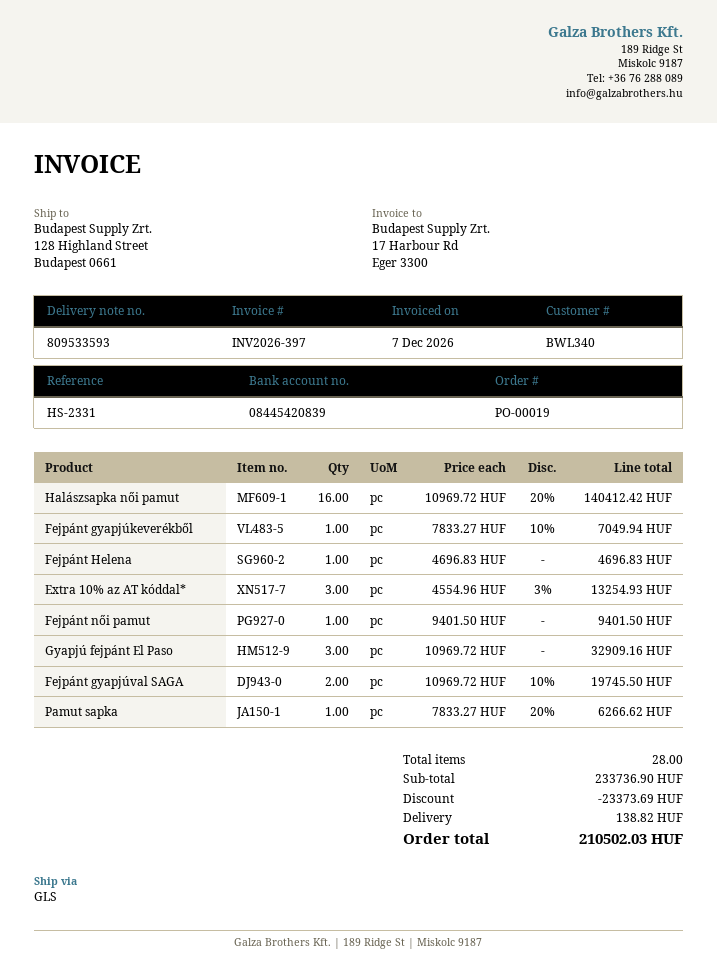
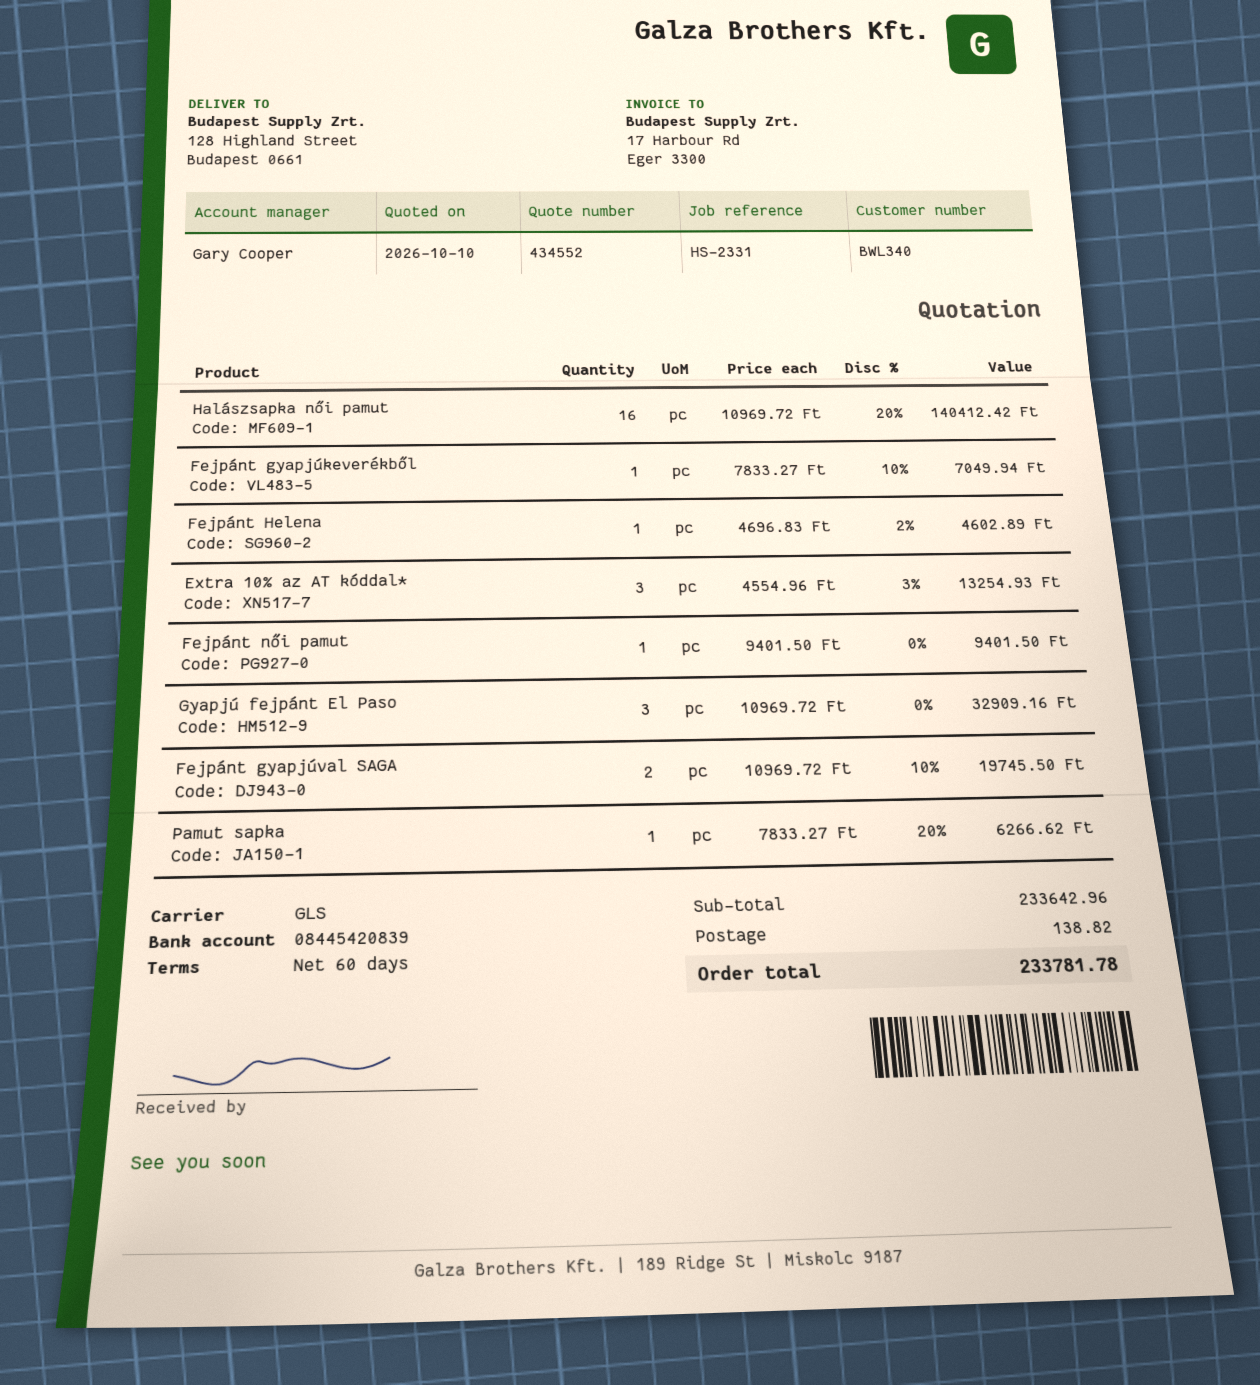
Fejpánt Helena: 1 x 4696.83 = 4696.83 -> 1 x 4696.83 - 2% = 4602.89
subtotal: 233736.90 -> 233642.96
discount: 23373.69 -> none
total: 210502.03 -> 233781.78

